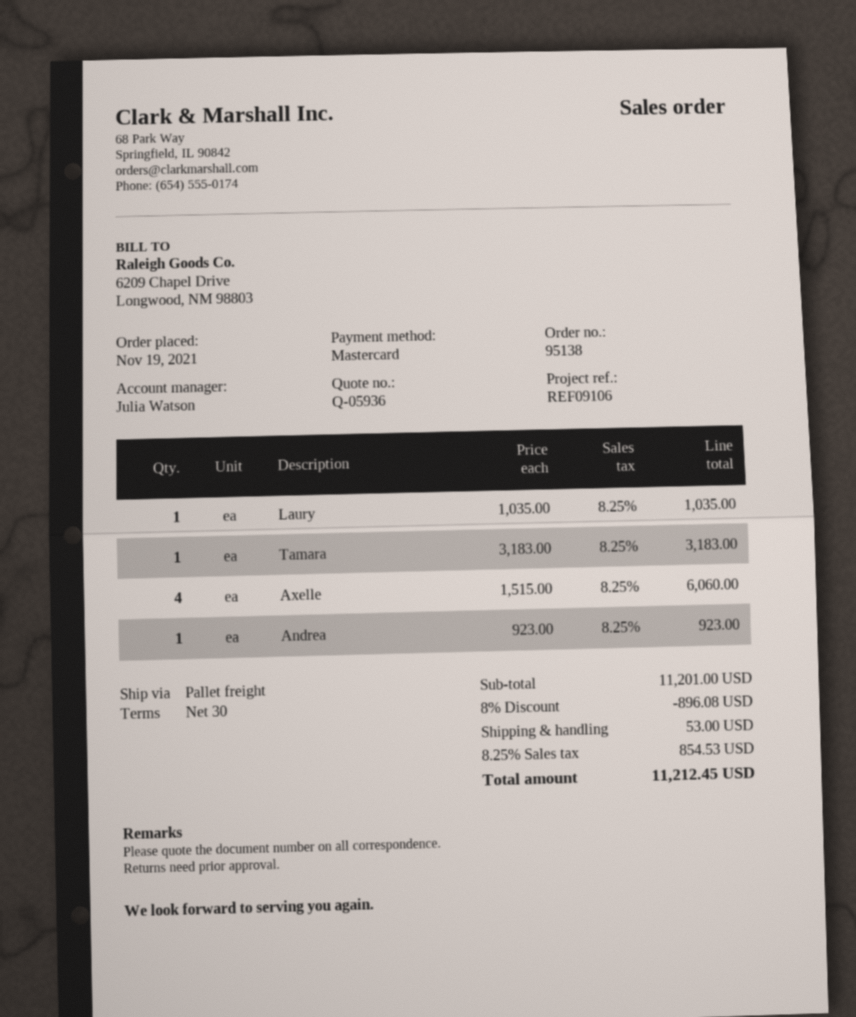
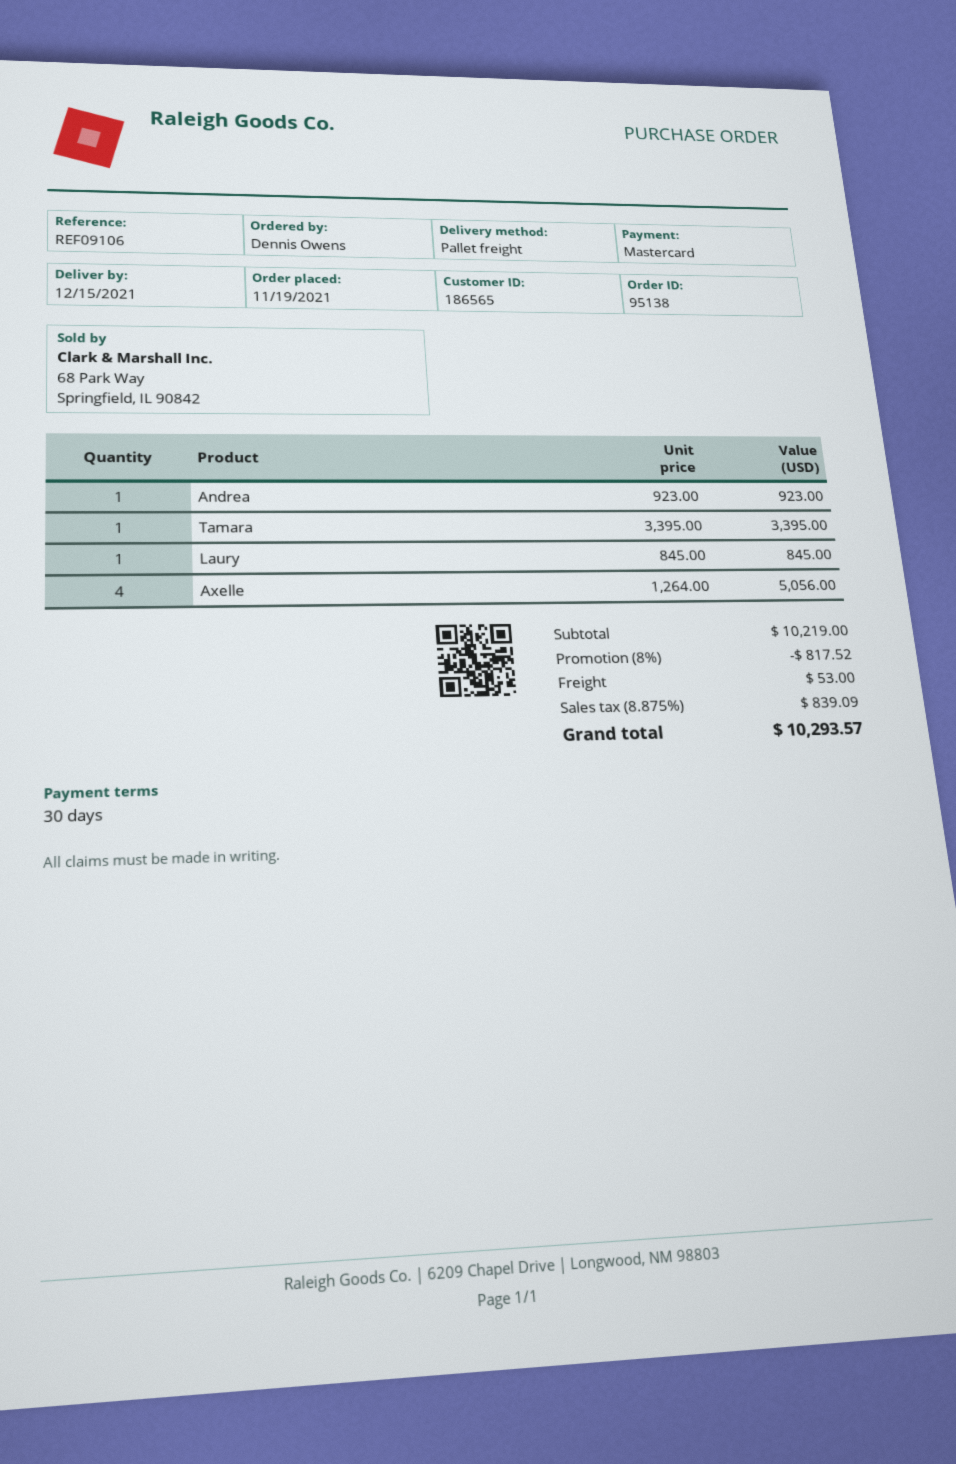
Laury: 1 x 1035.00 = 1035.00 -> 1 x 845.00 = 845.00
Tamara: 1 x 3183.00 = 3183.00 -> 1 x 3395.00 = 3395.00
Axelle: 4 x 1515.00 = 6060.00 -> 4 x 1264.00 = 5056.00
subtotal: 11201.00 -> 10219.00
discount: 8% = 896.08 -> 8% = 817.52
tax: 8.25% = 854.53 -> 8.875% = 839.09
total: 11212.45 -> 10293.57

